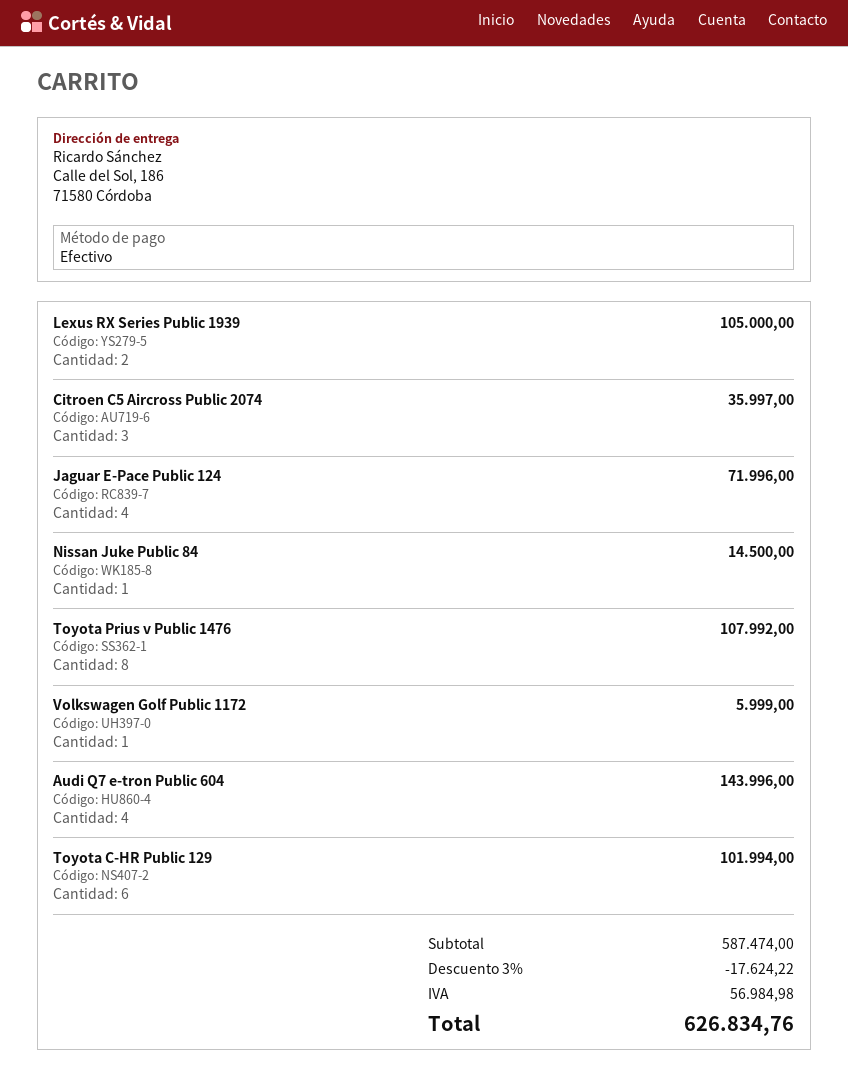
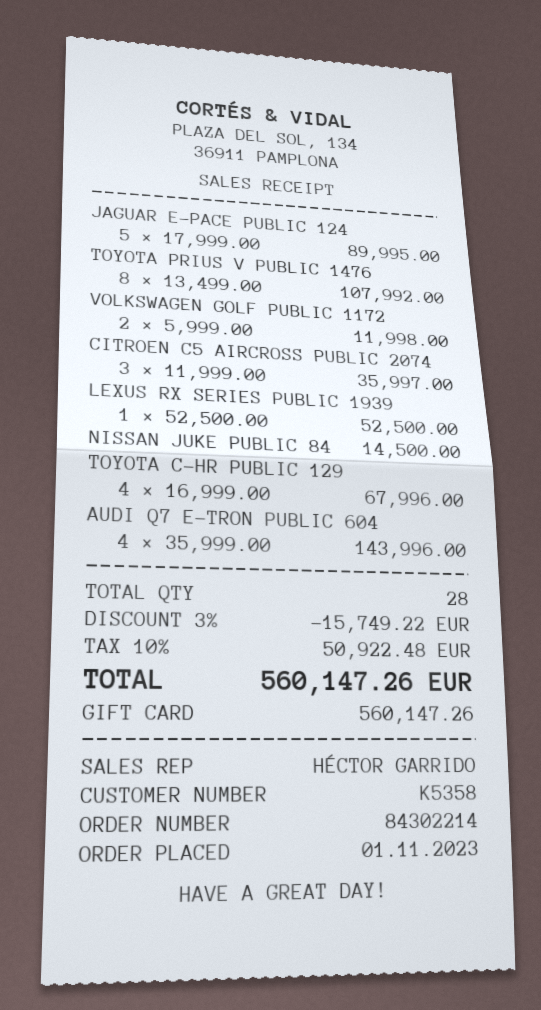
payment method: cash -> gift card
Lexus RX Series Public 1939: 2 for 105000.00 -> 1 for 52500.00
Jaguar E-Pace Public 124: 4 for 71996.00 -> 5 for 89995.00
Volkswagen Golf Public 1172: 1 for 5999.00 -> 2 for 11998.00
Toyota C-HR Public 129: 6 for 101994.00 -> 4 for 67996.00
discount: 3% = 17624.22 -> 3% = 15749.22
tax: 56984.98 -> 50922.48
total: 626834.76 -> 560147.26

